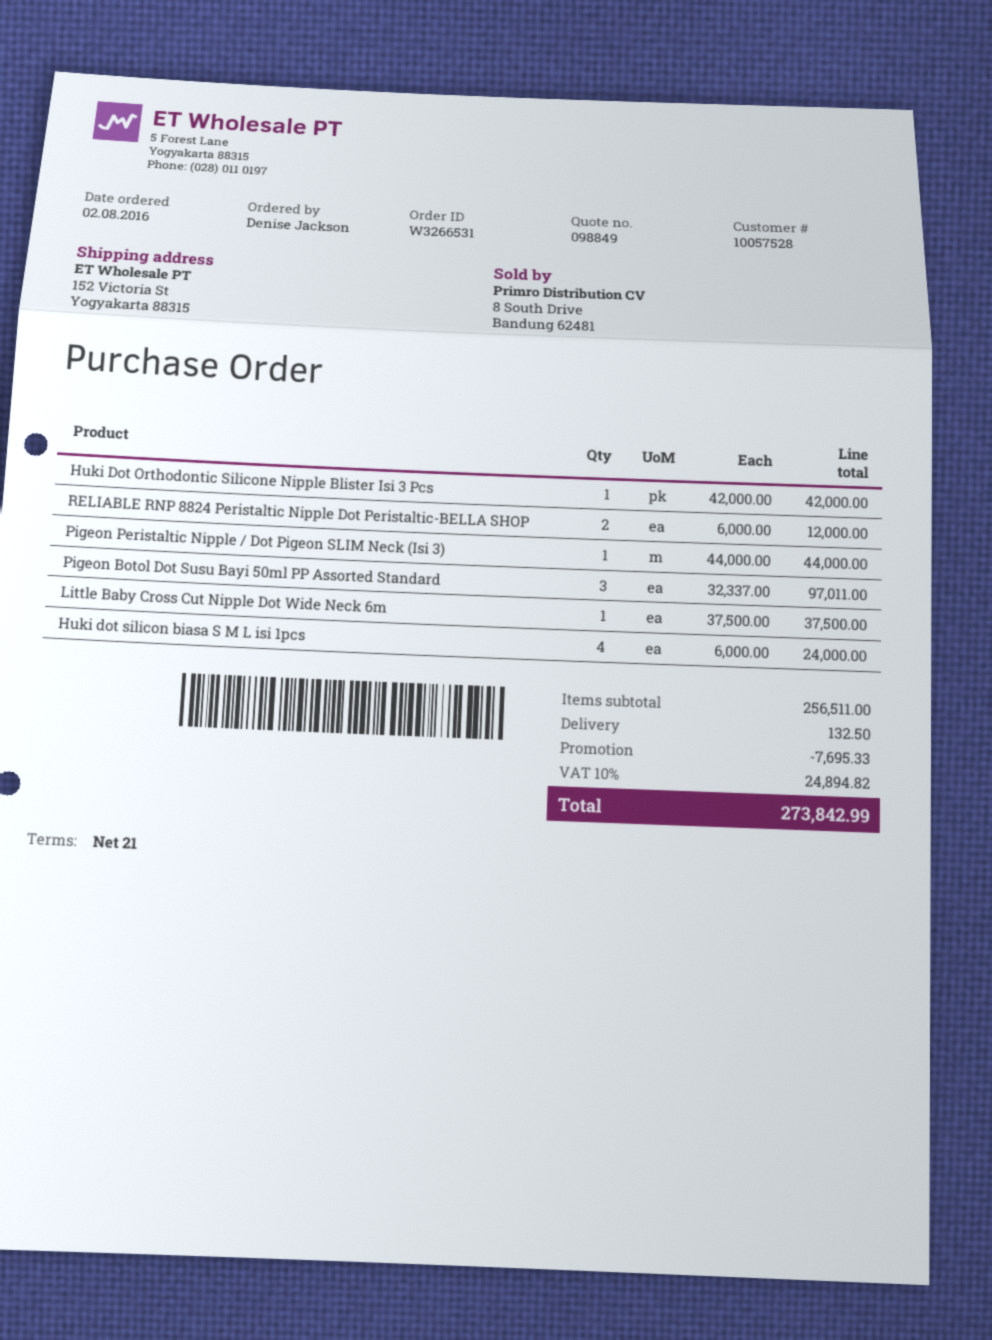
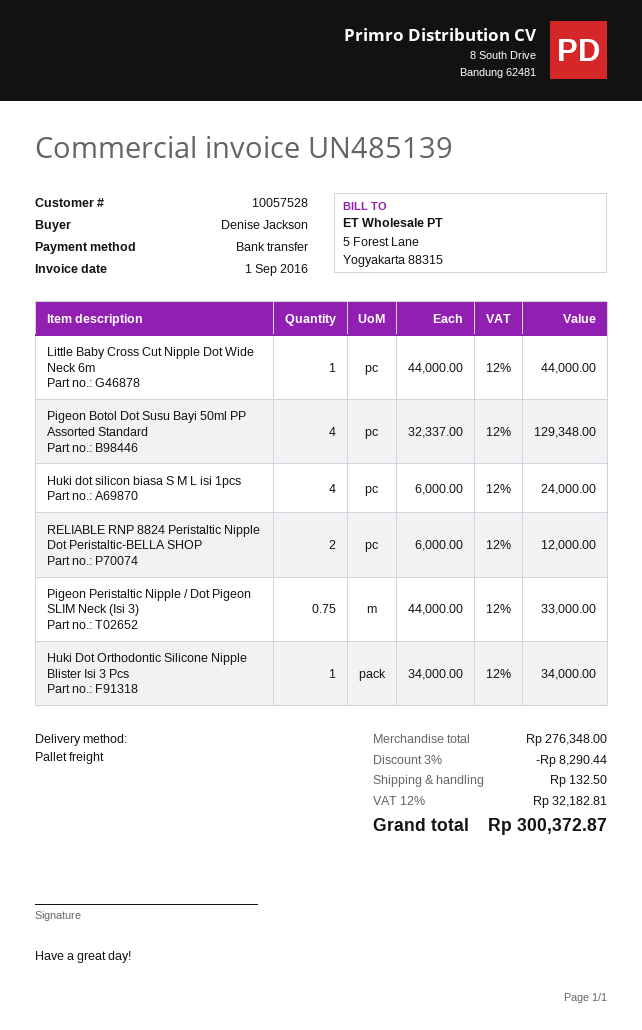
Huki Dot Orthodontic Silicone Nipple Blister Isi 3 Pcs: 1 x 42000.00 = 42000.00 -> 1 x 34000.00 = 34000.00
Pigeon Peristaltic Nipple / Dot Pigeon SLIM Neck (Isi 3): 1 x 44000.00 = 44000.00 -> 0.75 x 44000.00 = 33000.00
Pigeon Botol Dot Susu Bayi 50ml PP Assorted Standard: 3 x 32337.00 = 97011.00 -> 4 x 32337.00 = 129348.00
Little Baby Cross Cut Nipple Dot Wide Neck 6m: 1 x 37500.00 = 37500.00 -> 1 x 44000.00 = 44000.00
subtotal: 256511.00 -> 276348.00
discount: 7695.33 -> 8290.44
tax: 10% = 24894.82 -> 12% = 32182.81
total: 273842.99 -> 300372.87

